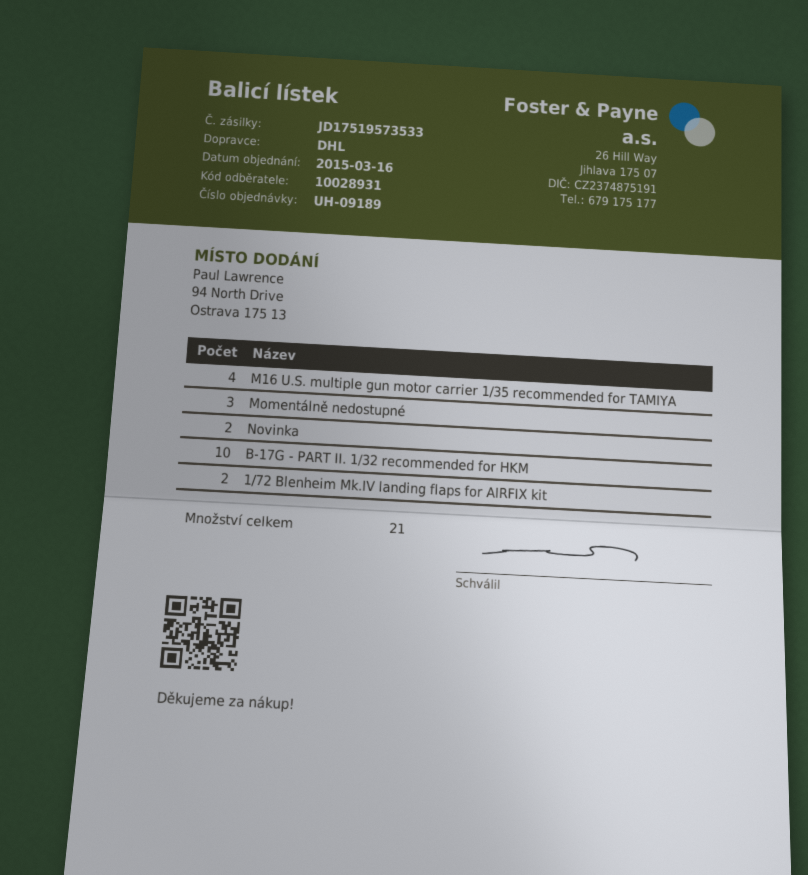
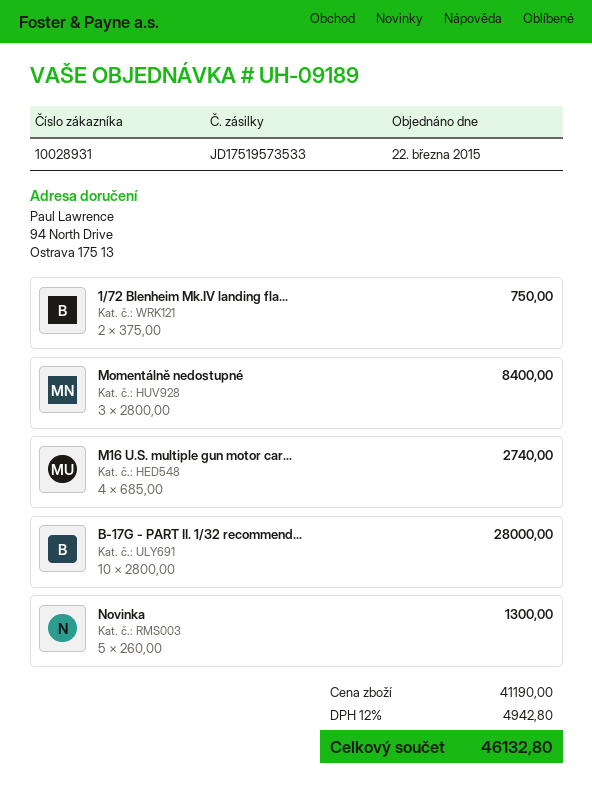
order date: 2015-03-16 -> 2015-03-22
Novinka: 2 -> 5

